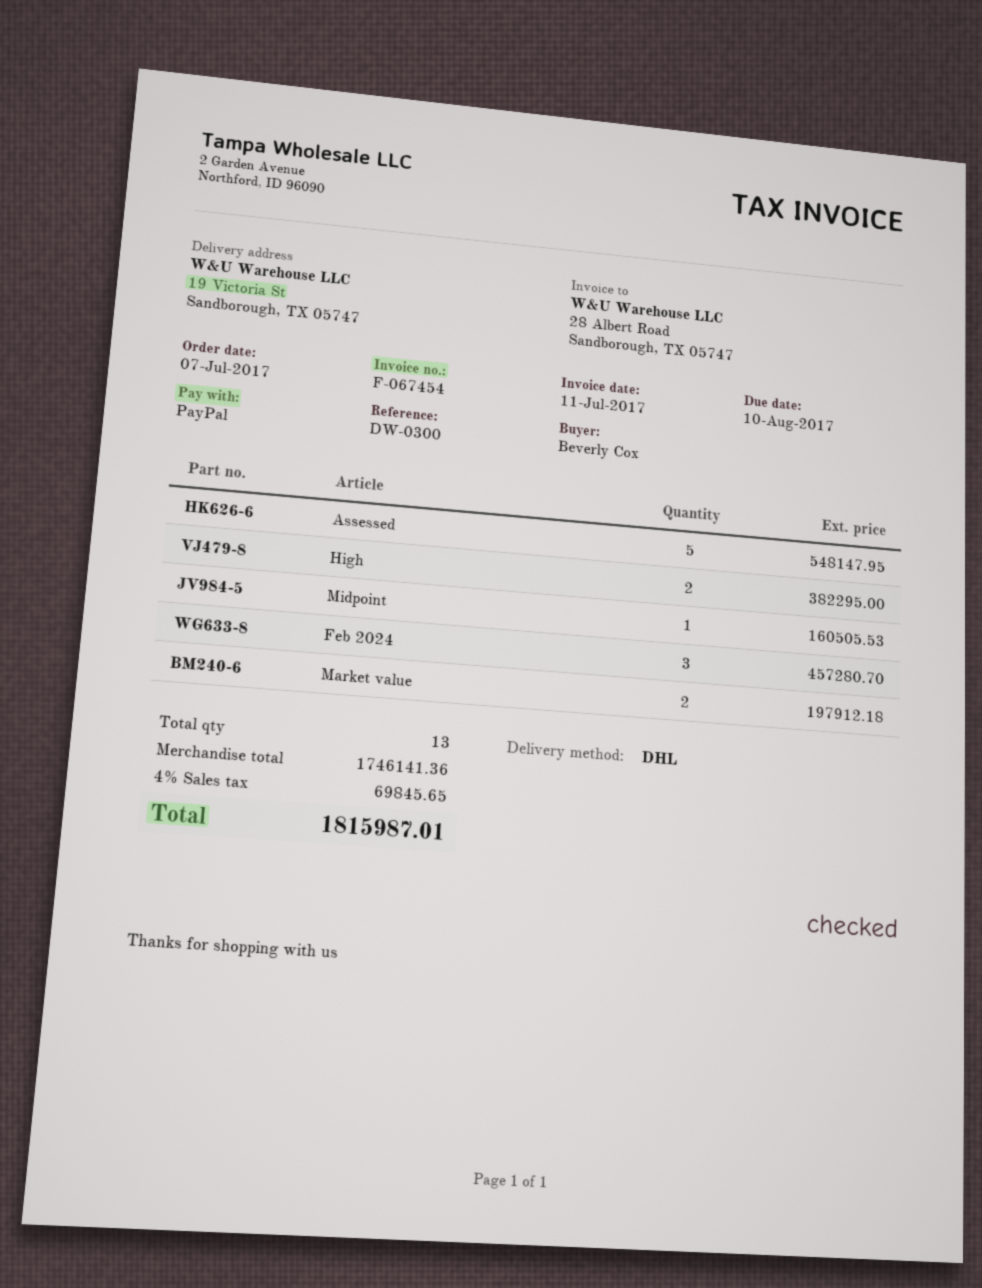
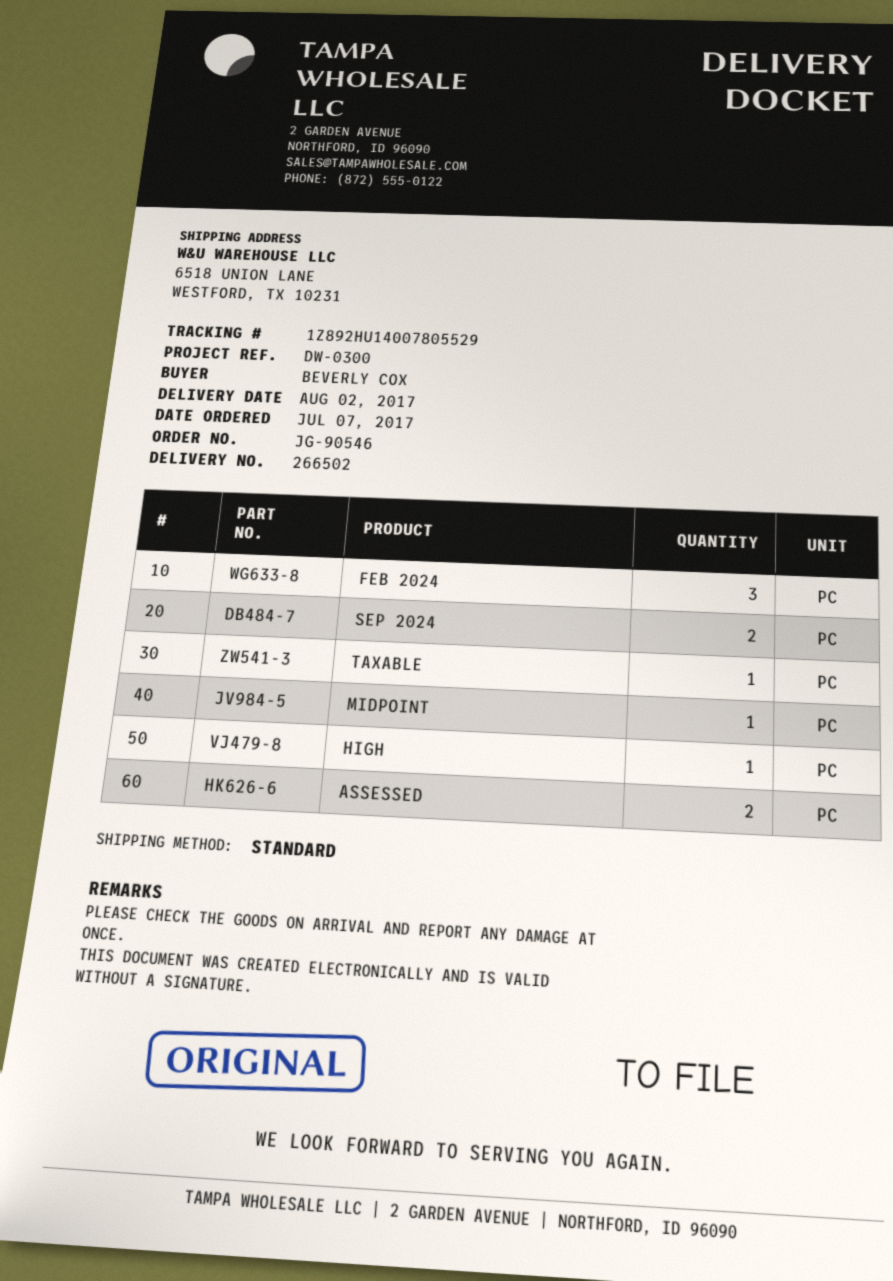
shipping method: DHL -> standard
ship to: 19 Victoria St, Sandborough, TX 05747 -> 6518 UNION LANE, WESTFORD, TX 10231
Assessed: 5 -> 2
High: 2 -> 1
Market value: 2 -> none
SEP 2024: none -> 2
TAXABLE: none -> 1

